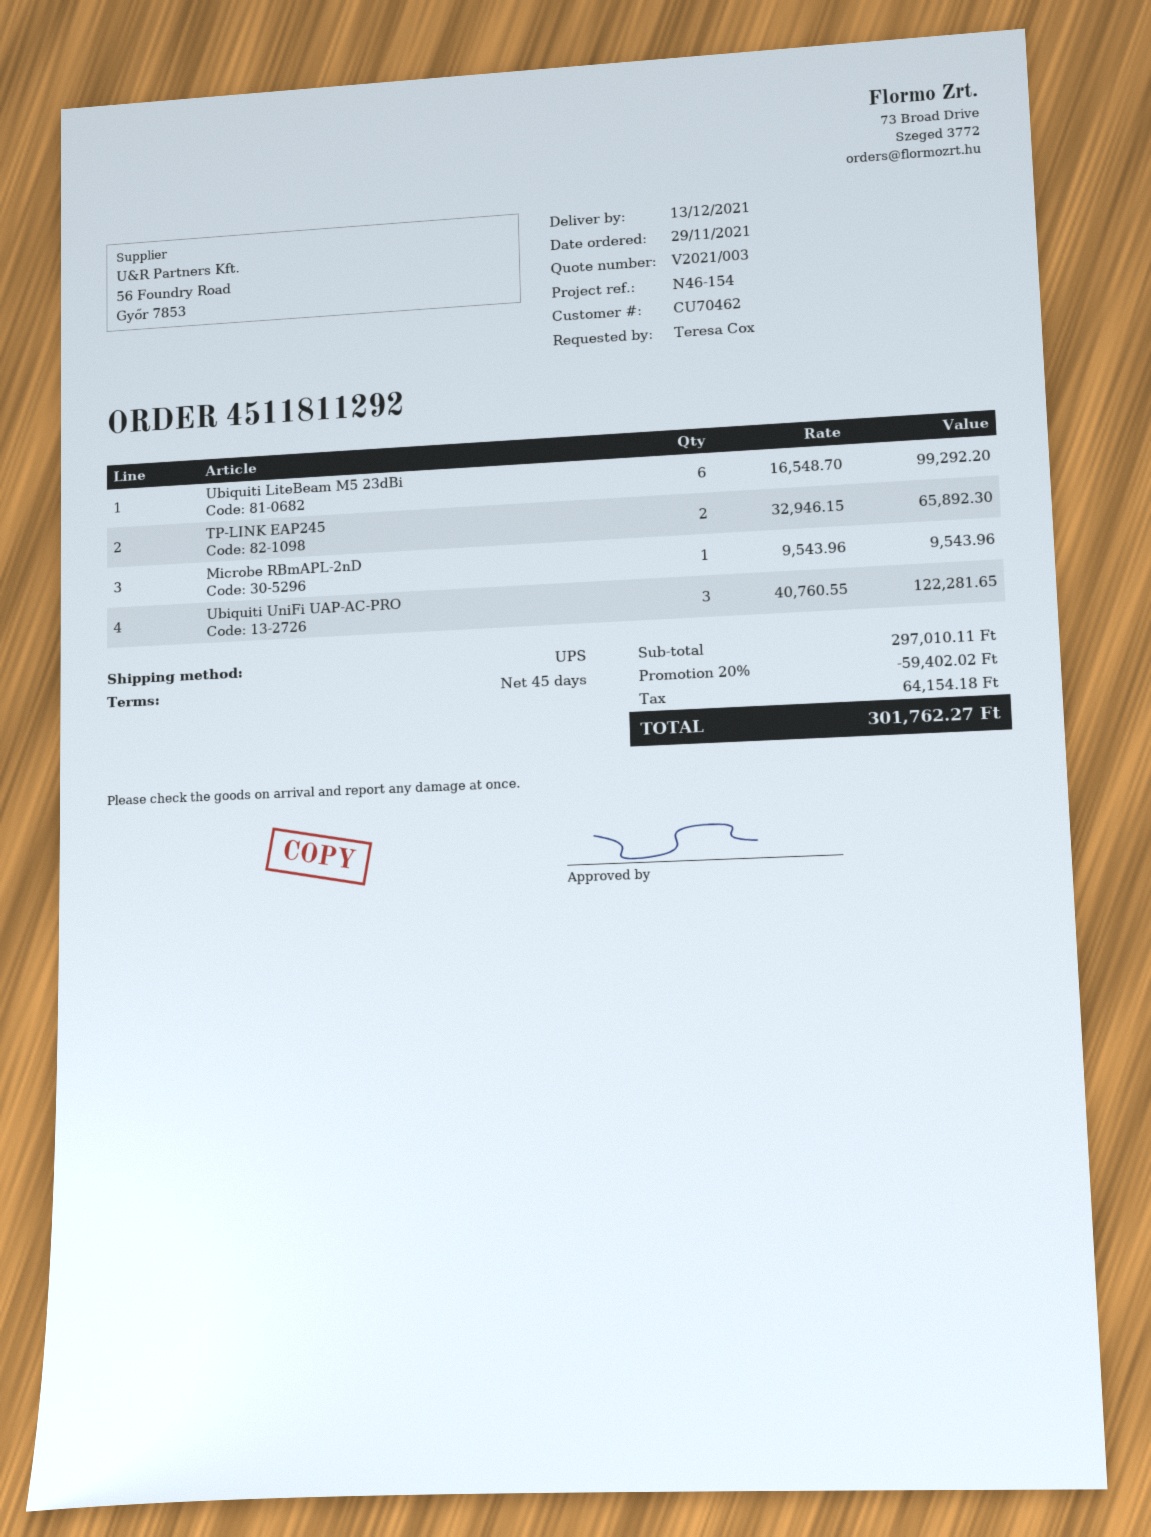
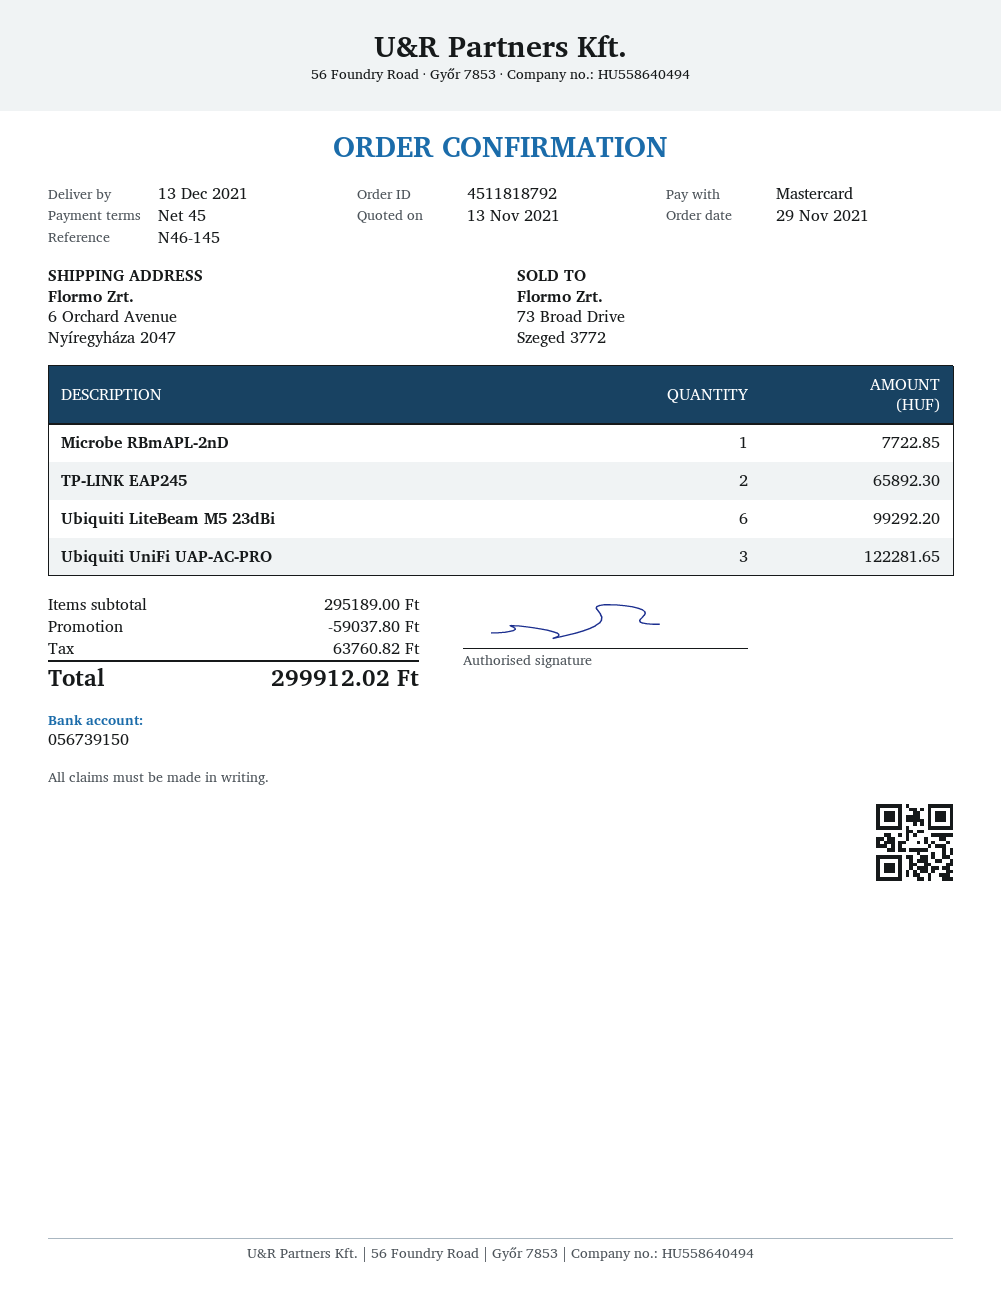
order number: 4511811292 -> 4511818792
reference: N46-154 -> N46-145
Microbe RBmAPL-2nD: 1 for 9543.96 -> 1 for 7722.85
subtotal: 297010.11 -> 295189.00
discount: 59402.02 -> 59037.80
tax: 64154.18 -> 63760.82
total: 301762.27 -> 299912.02

